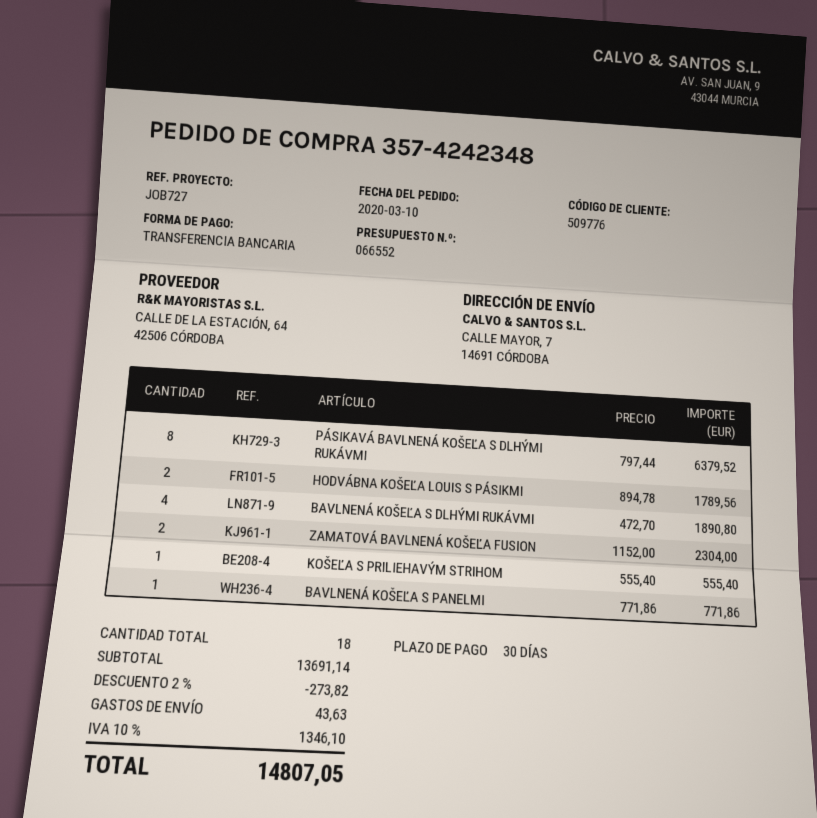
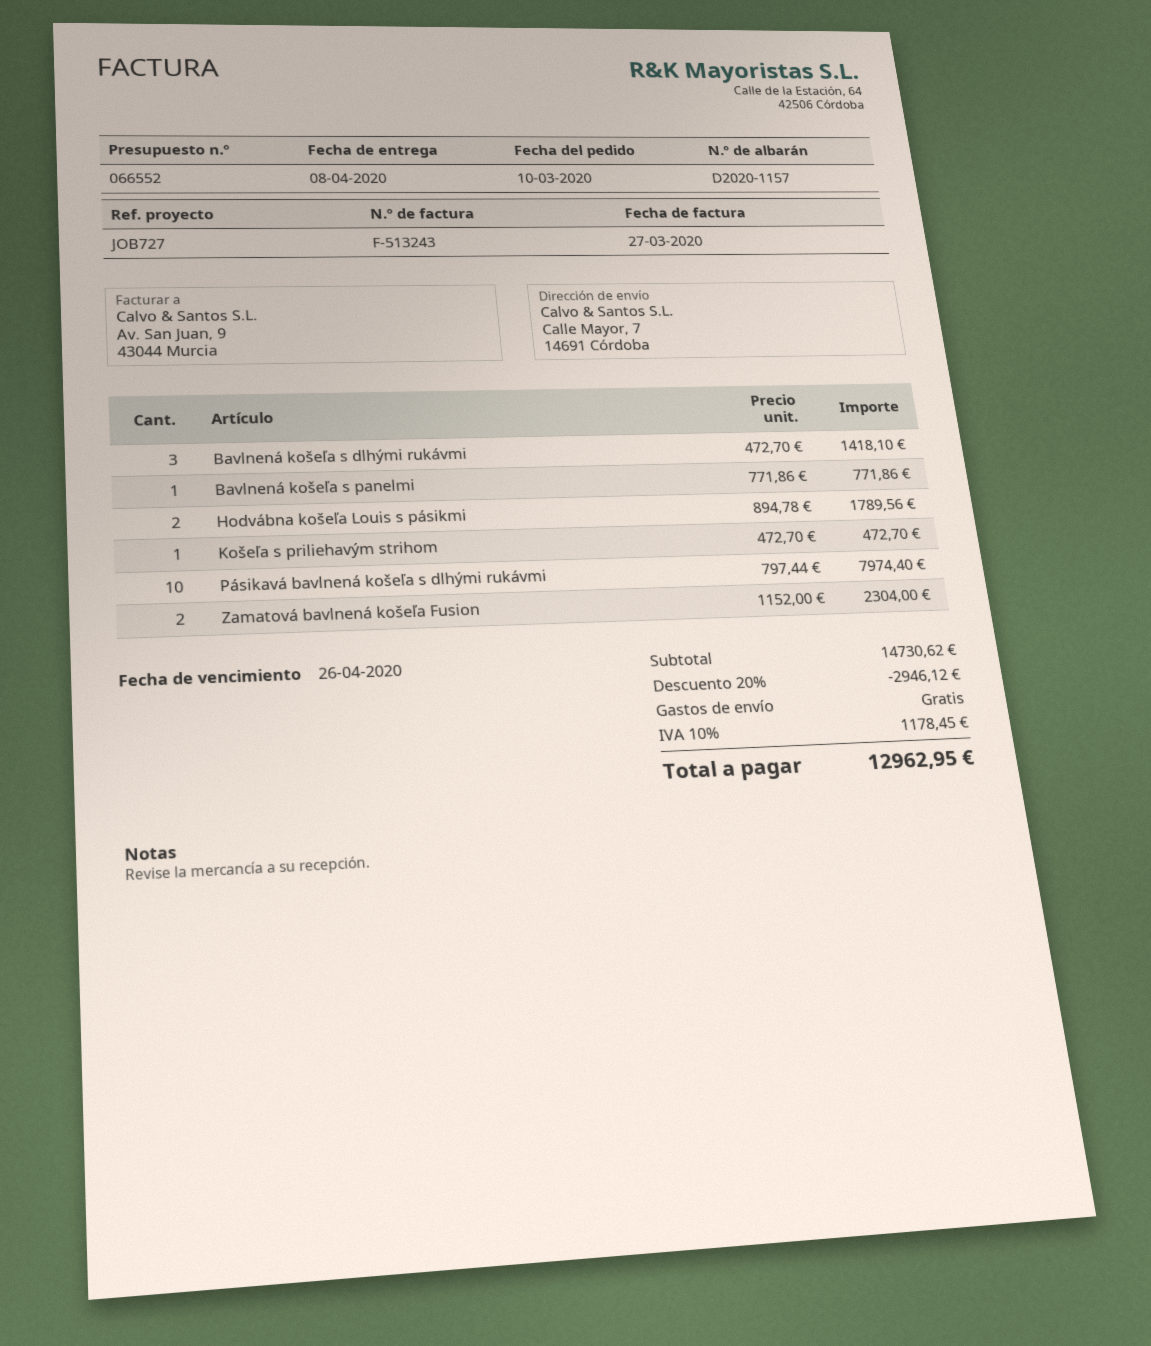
PÁSIKAVÁ BAVLNENÁ KOŠEĽA S DLHÝMI RUKÁVMI: 8 x 797.44 = 6379.52 -> 10 x 797.44 = 7974.40
BAVLNENÁ KOŠEĽA S DLHÝMI RUKÁVMI: 4 x 472.70 = 1890.80 -> 3 x 472.70 = 1418.10
KOŠEĽA S PRILIEHAVÝM STRIHOM: 1 x 555.40 = 555.40 -> 1 x 472.70 = 472.70
subtotal: 13691.14 -> 14730.62
discount: 2% = 273.82 -> 20% = 2946.12
shipping: 43.63 -> 0.00
tax: 10% = 1346.10 -> 10% = 1178.45
total: 14807.05 -> 12962.95

